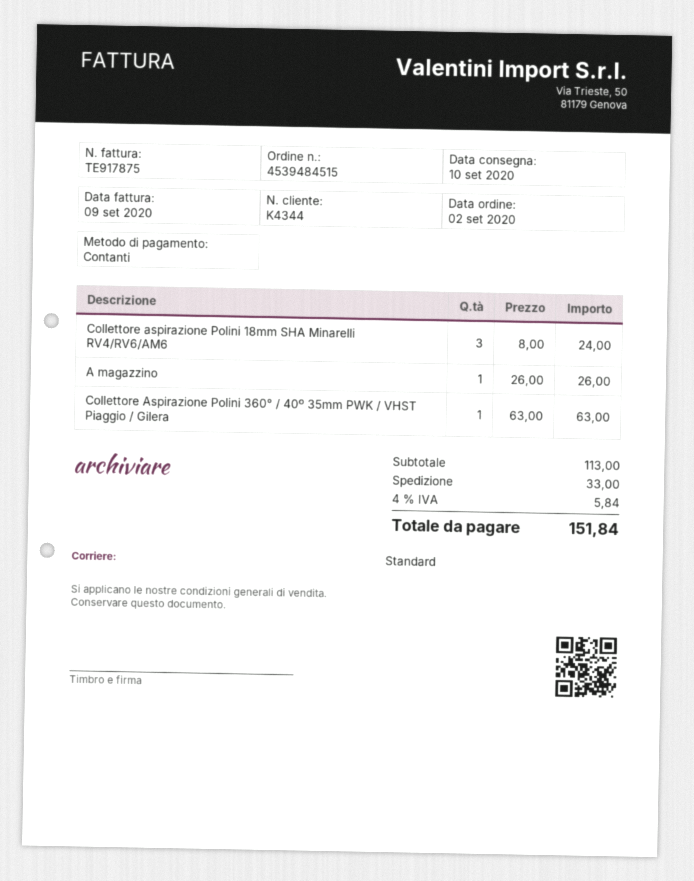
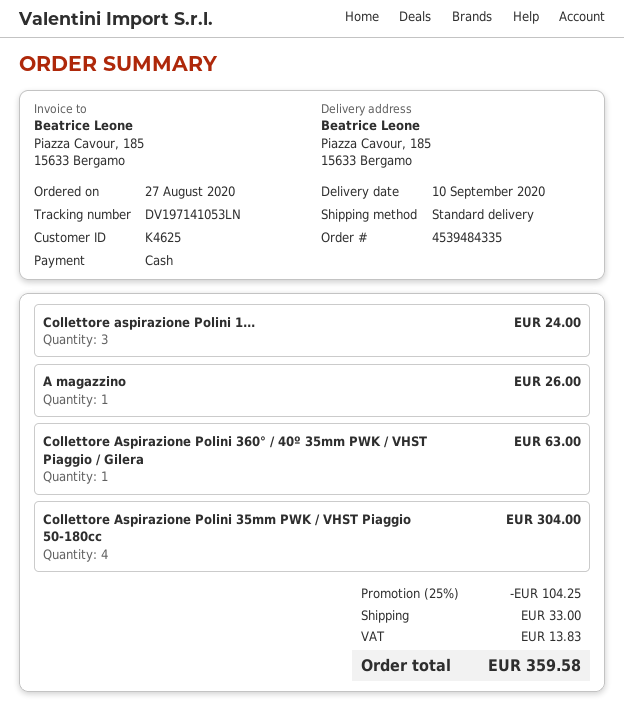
order number: 4539484515 -> 4539484335
order date: 2020-09-02 -> 2020-08-27
customer number: K4344 -> K4625
Collettore Aspirazione Polini 35mm PWK / VHST Piaggio 50-180cc: none -> 4 for 304.00
discount: none -> 25% = 104.25
tax: 5.84 -> 13.83
total: 151.84 -> 359.58

